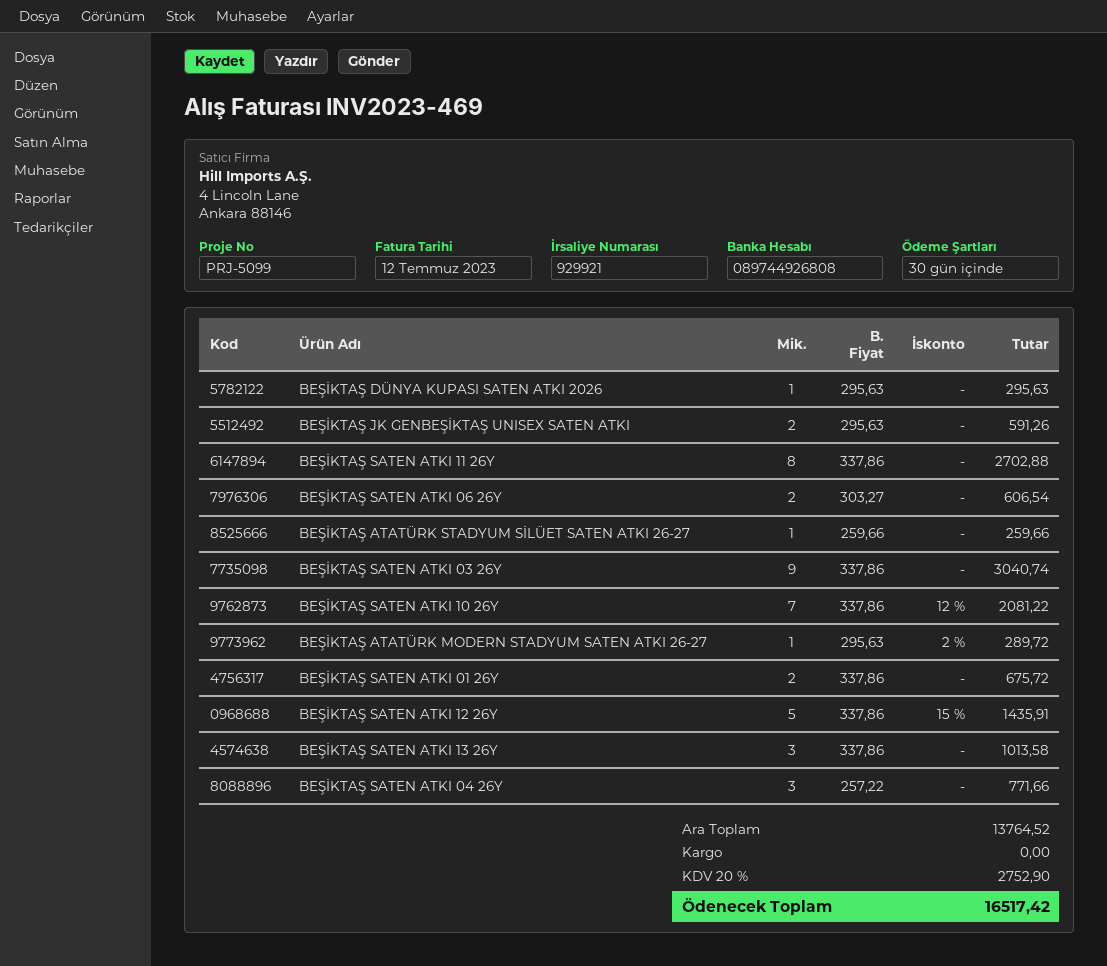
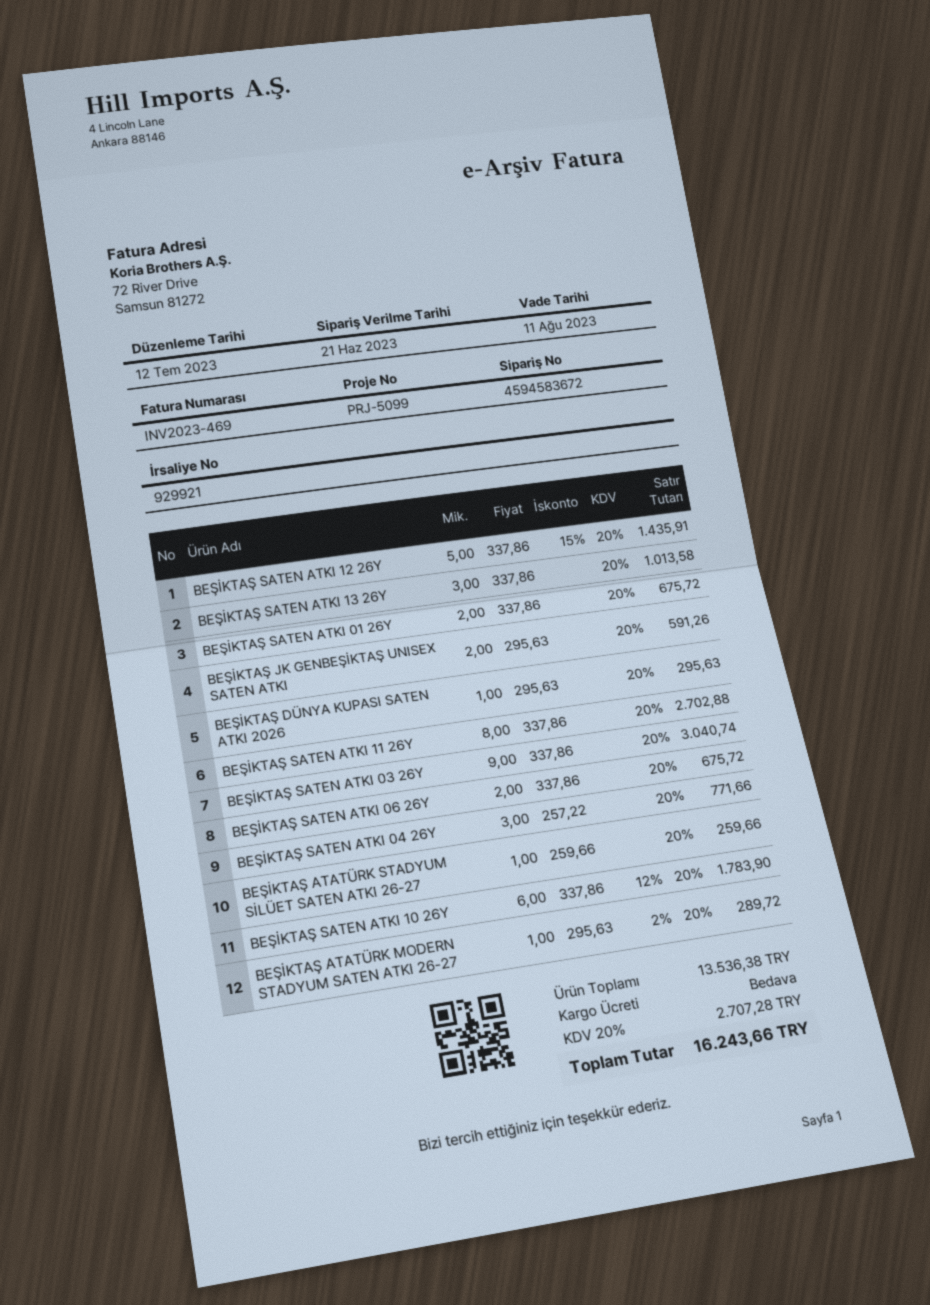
BEŞİKTAŞ SATEN ATKI 06 26Y: 2 x 303.27 = 606.54 -> 2 x 337.86 = 675.72
BEŞİKTAŞ SATEN ATKI 10 26Y: 7 x 337.86 - 12% = 2081.22 -> 6 x 337.86 - 12% = 1783.90
subtotal: 13764.52 -> 13536.38
tax: 20% = 2752.90 -> 20% = 2707.28
total: 16517.42 -> 16243.66

